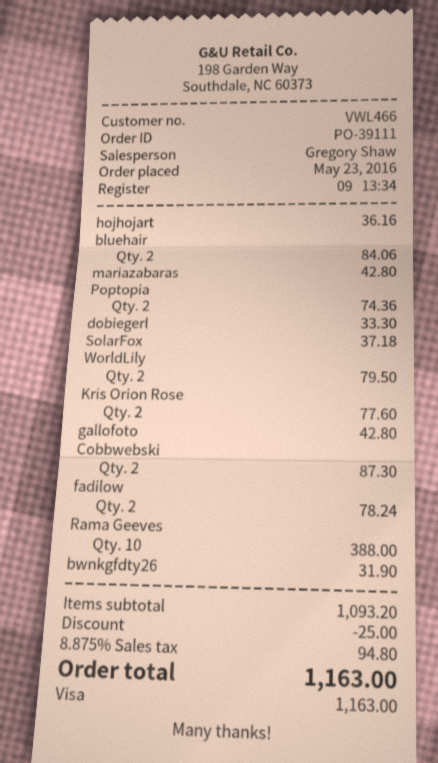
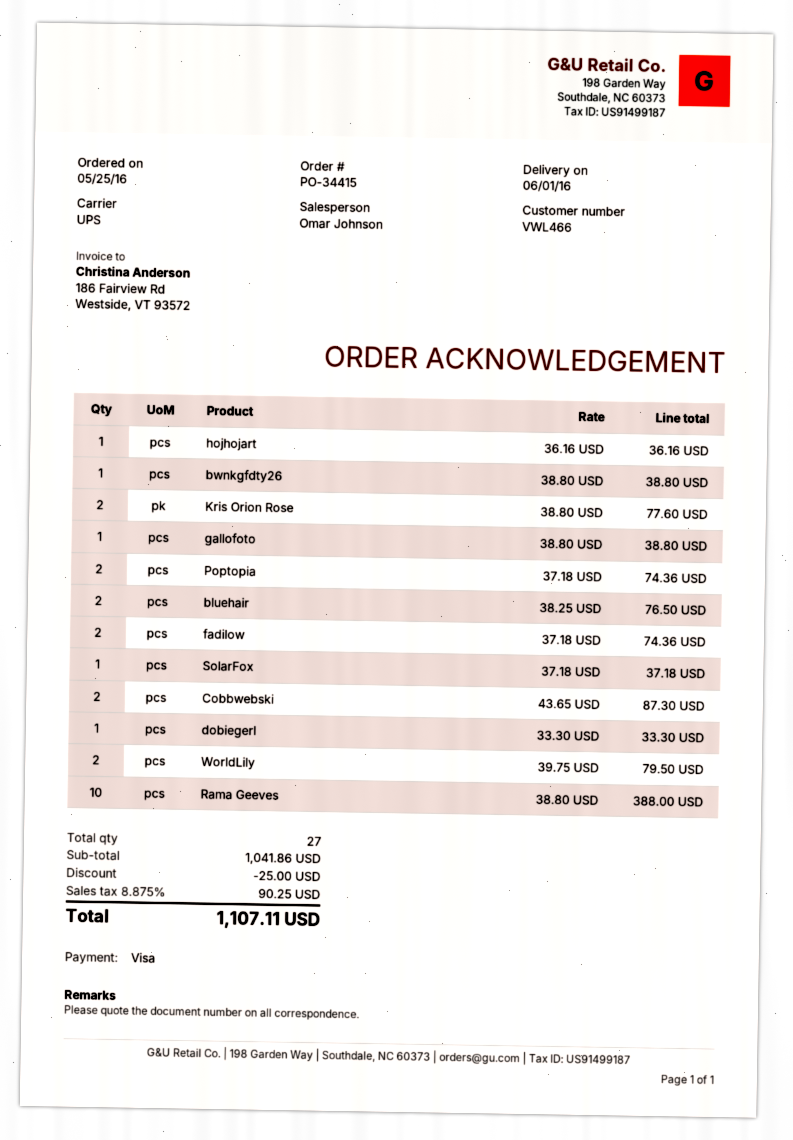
order number: PO-39111 -> PO-34415
order date: 2016-05-23 -> 2016-05-25
sales rep: Gregory Shaw -> Omar Johnson
bluehair: 2 for 84.06 -> 2 for 76.50
mariazabaras: 1 for 42.80 -> none
gallofoto: 1 for 42.80 -> 1 for 38.80
fadilow: 2 for 78.24 -> 2 for 74.36
bwnkgfdty26: 1 for 31.90 -> 1 for 38.80
subtotal: 1093.20 -> 1041.86
tax: 8.875% = 94.80 -> 8.875% = 90.25
total: 1163.00 -> 1107.11

